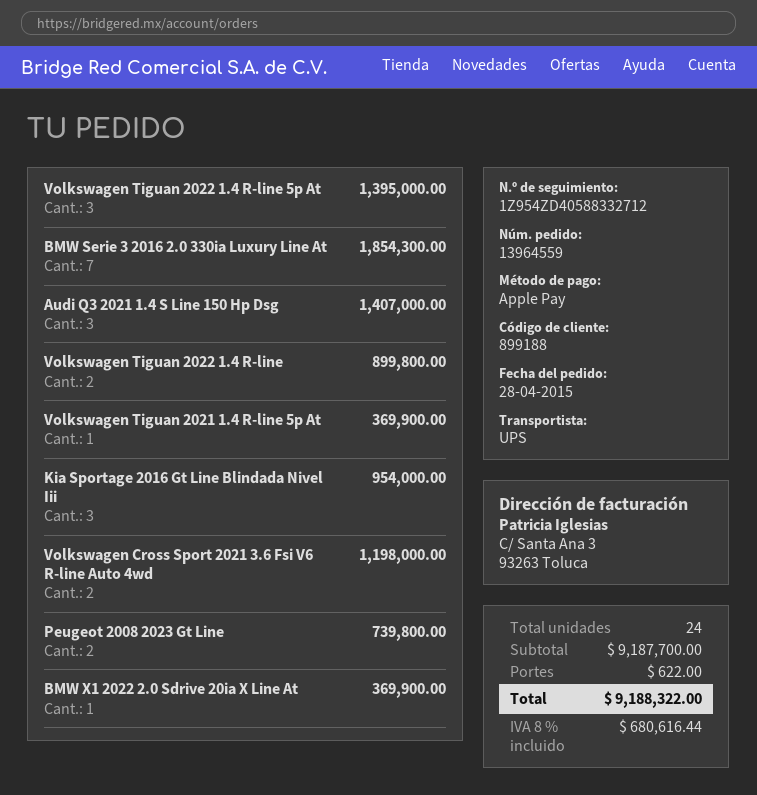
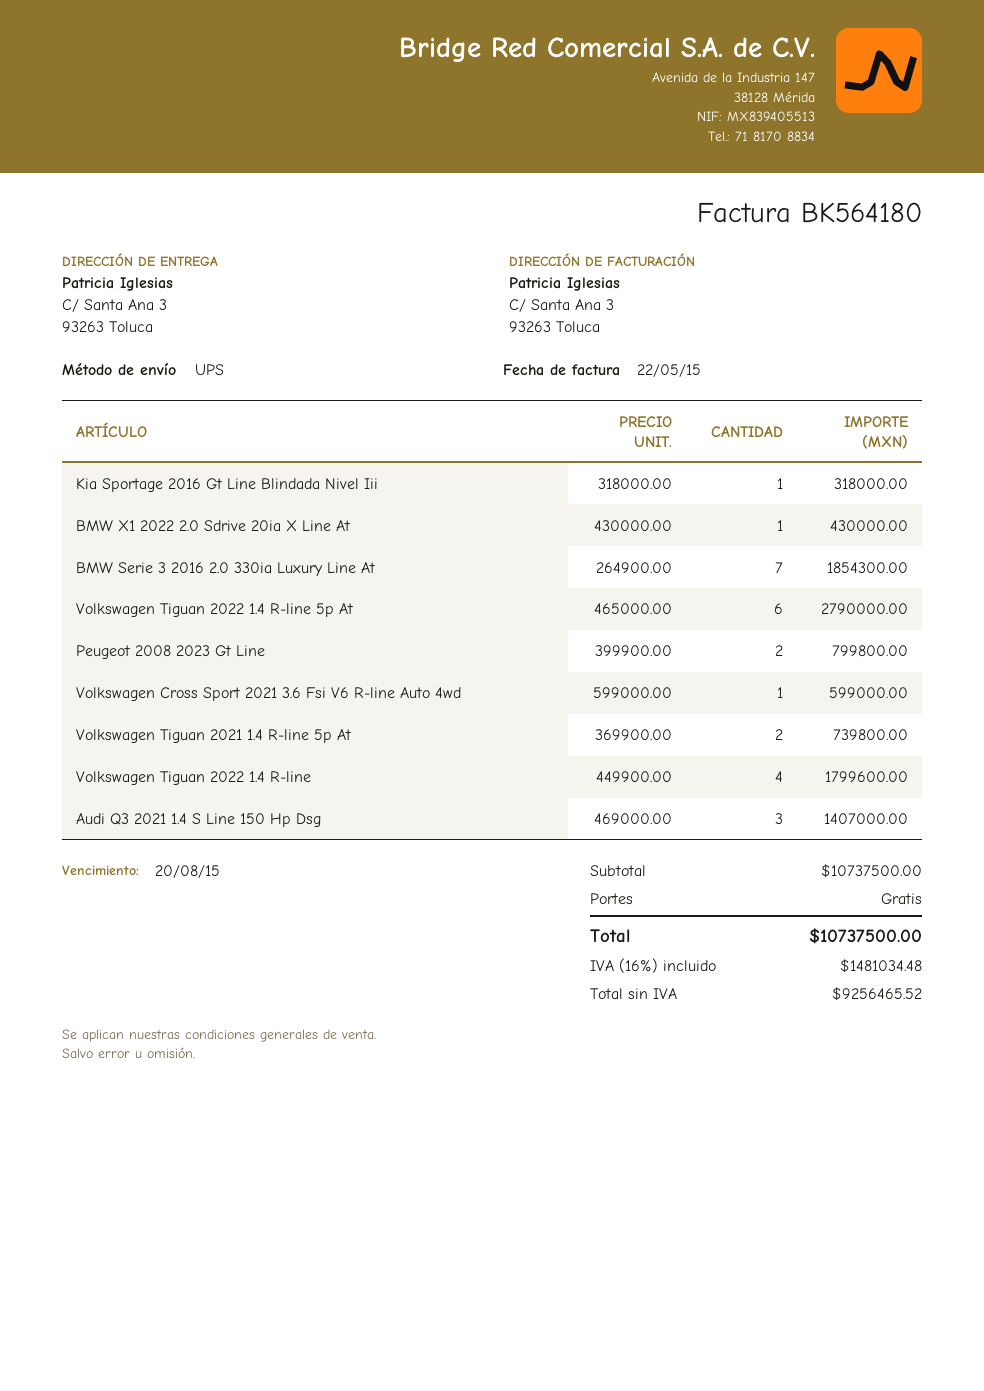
Volkswagen Tiguan 2022 1.4 R-line 5p At: 3 for 1395000.00 -> 6 for 2790000.00
Volkswagen Tiguan 2022 1.4 R-line: 2 for 899800.00 -> 4 for 1799600.00
Volkswagen Tiguan 2021 1.4 R-line 5p At: 1 for 369900.00 -> 2 for 739800.00
Kia Sportage 2016 Gt Line Blindada Nivel Iii: 3 for 954000.00 -> 1 for 318000.00
Volkswagen Cross Sport 2021 3.6 Fsi V6 R-line Auto 4wd: 2 for 1198000.00 -> 1 for 599000.00
Peugeot 2008 2023 Gt Line: 2 for 739800.00 -> 2 for 799800.00
BMW X1 2022 2.0 Sdrive 20ia X Line At: 1 for 369900.00 -> 1 for 430000.00
subtotal: 9187700.00 -> 10737500.00
shipping: 622.00 -> 0.00
tax: 8% = 680616.44 -> 16% = 1481034.48
total: 9188322.00 -> 10737500.00

